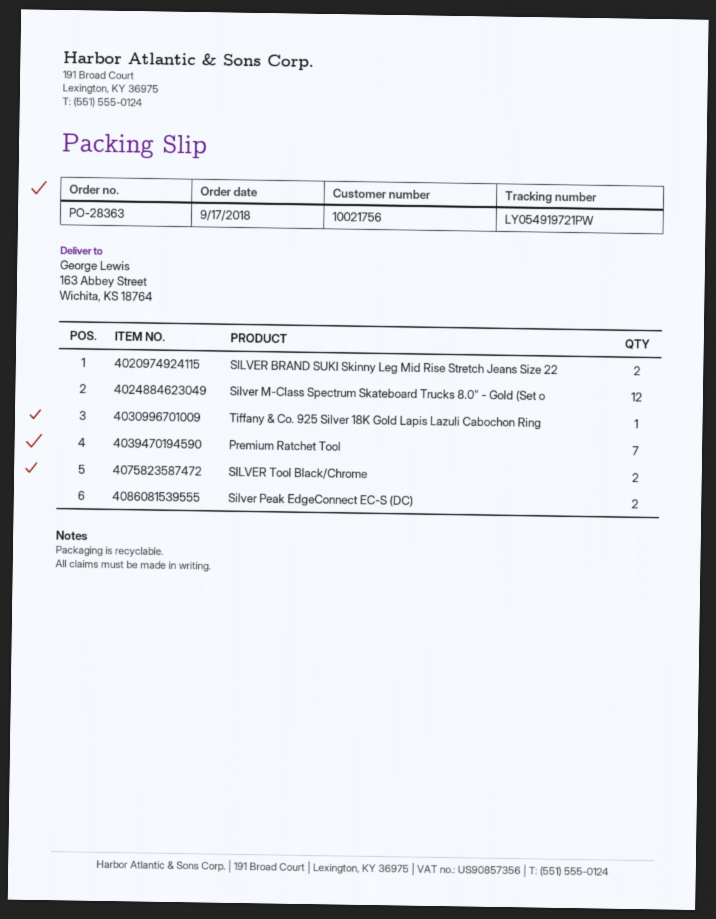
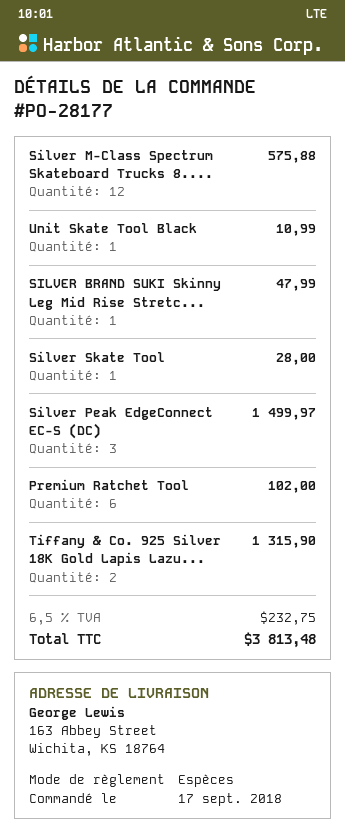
order number: PO-28363 -> PO-28177
SILVER BRAND SUKI Skinny Leg Mid Rise Stretch Jeans Size 22: 2 -> 1
Tiffany & Co. 925 Silver 18K Gold Lapis Lazuli Cabochon Ring: 1 -> 2
Premium Ratchet Tool: 7 -> 6
SILVER Tool Black/Chrome: 2 -> none
Silver Peak EdgeConnect EC-S (DC): 2 -> 3
Unit Skate Tool Black: none -> 1
Silver Skate Tool: none -> 1

